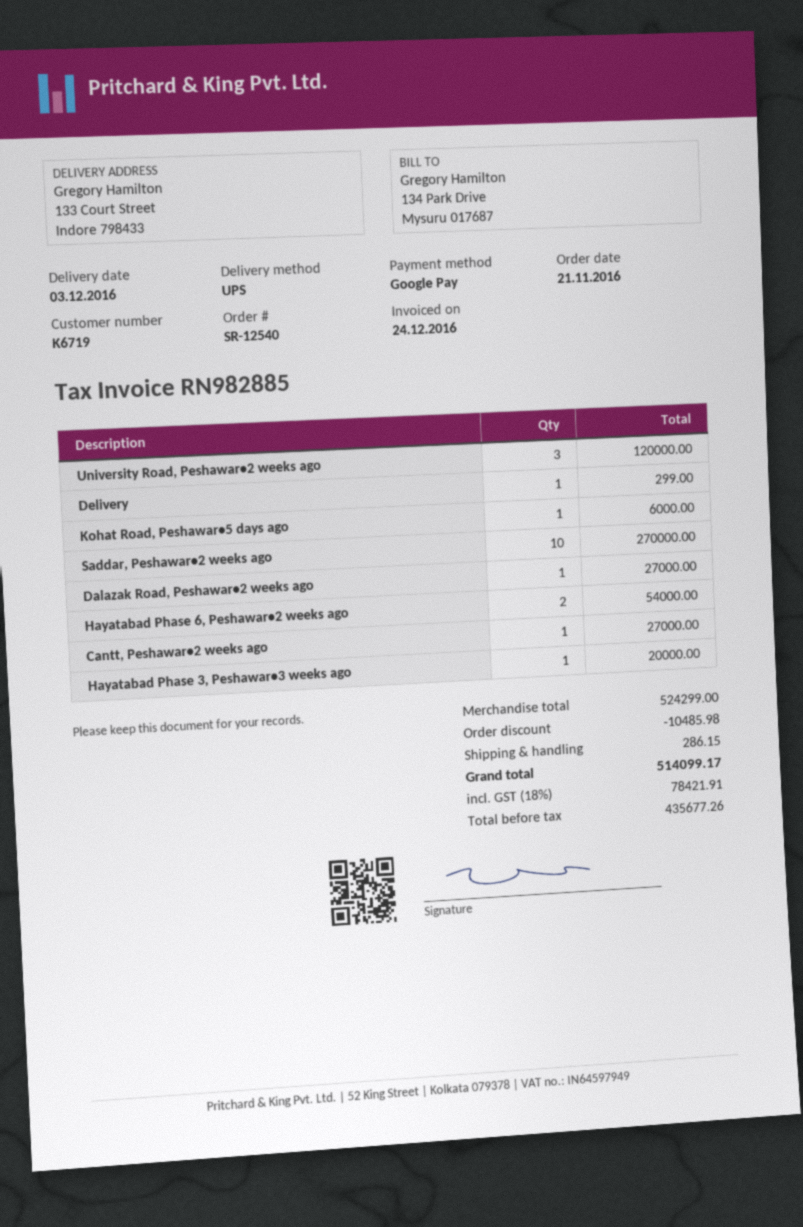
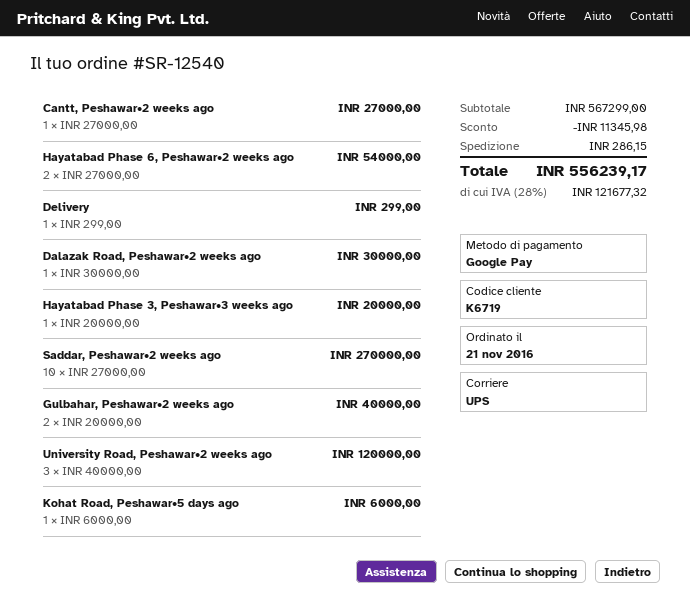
Dalazak Road, Peshawar•2 weeks ago: 1 for 27000.00 -> 1 for 30000.00
Gulbahar, Peshawar•2 weeks ago: none -> 2 for 40000.00
subtotal: 524299.00 -> 567299.00
discount: 10485.98 -> 11345.98
tax: 18% = 78421.91 -> 28% = 121677.32
total: 514099.17 -> 556239.17

